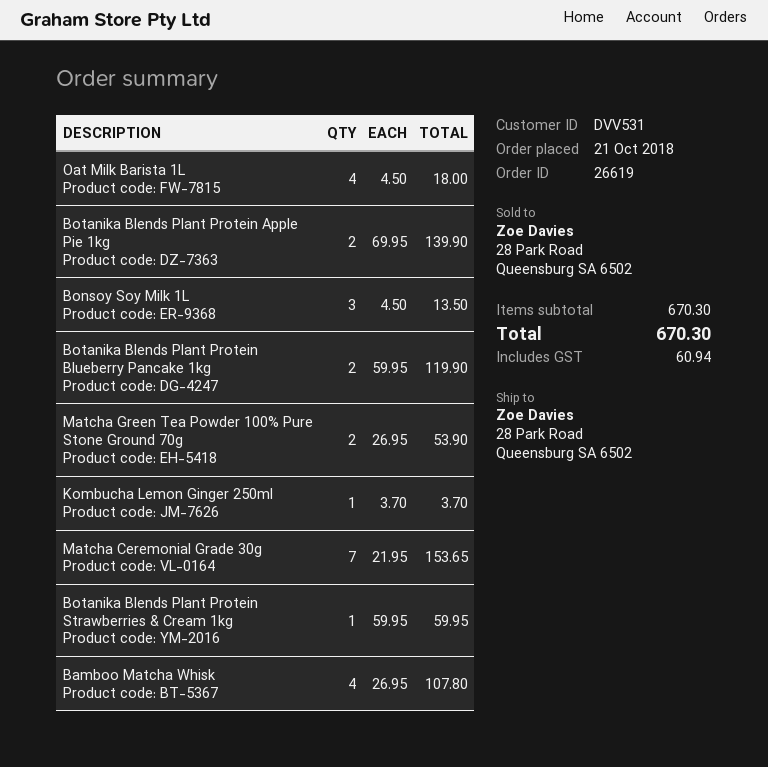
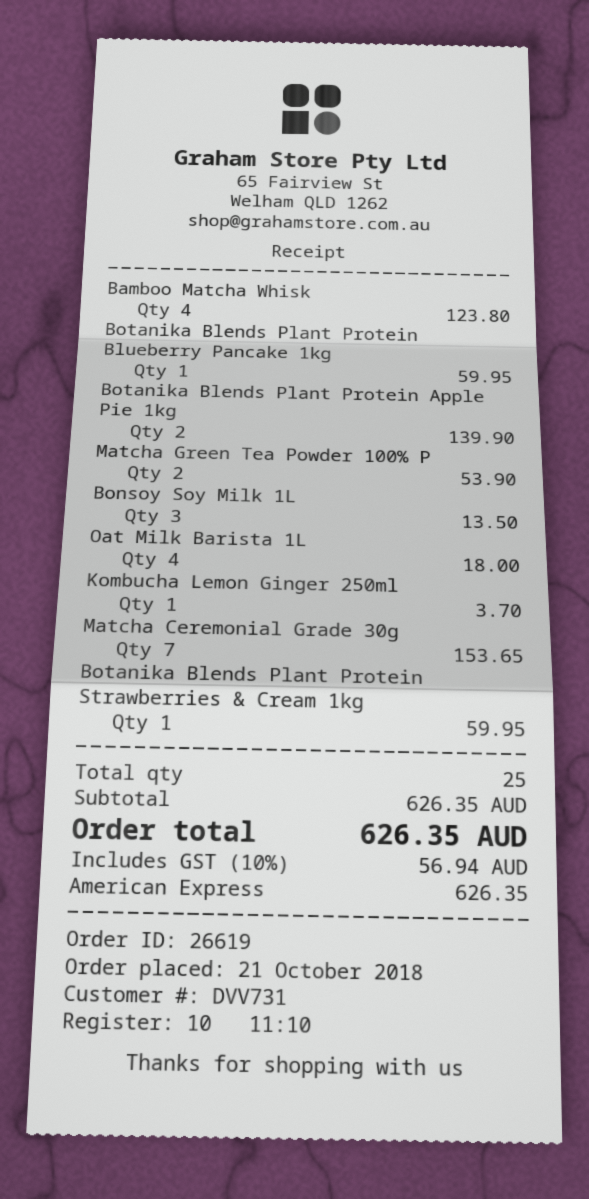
customer number: DVV531 -> DVV731
Botanika Blends Plant Protein Blueberry Pancake 1kg: 2 for 119.90 -> 1 for 59.95
Bamboo Matcha Whisk: 4 for 107.80 -> 4 for 123.80
subtotal: 670.30 -> 626.35
tax: 60.94 -> 56.94
total: 670.30 -> 626.35

